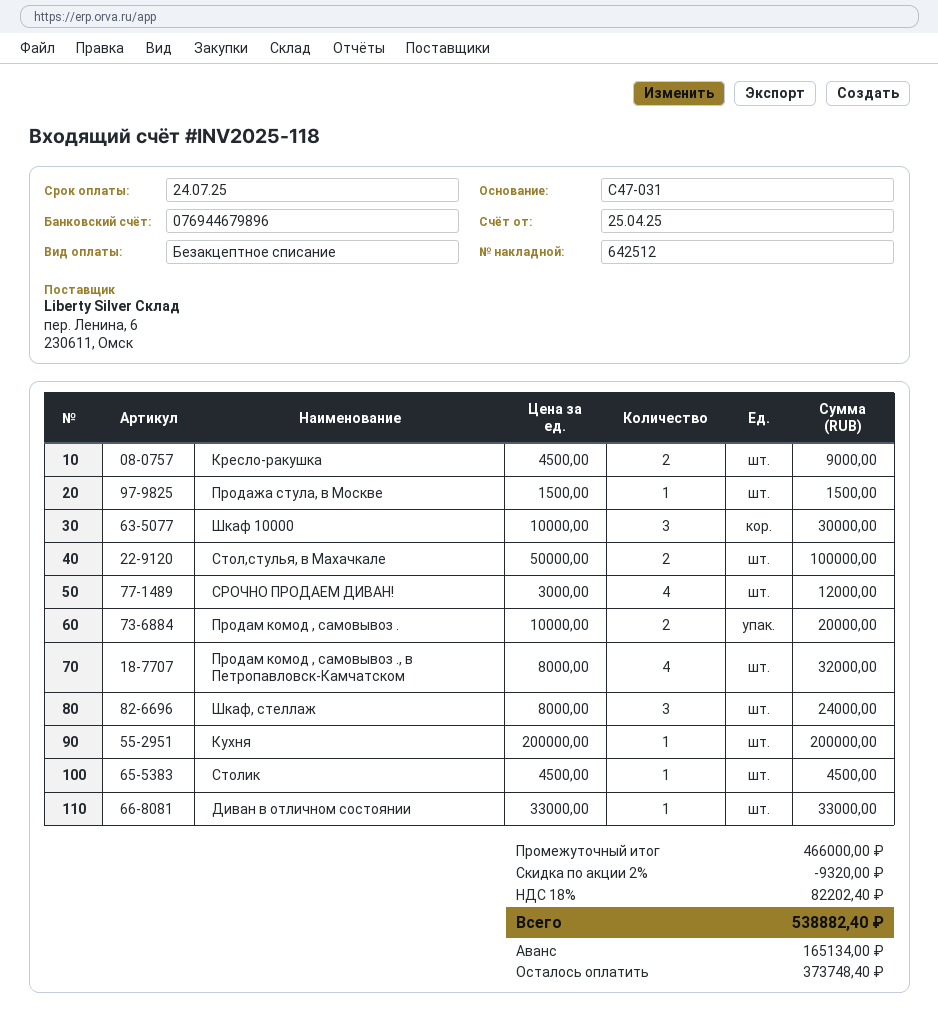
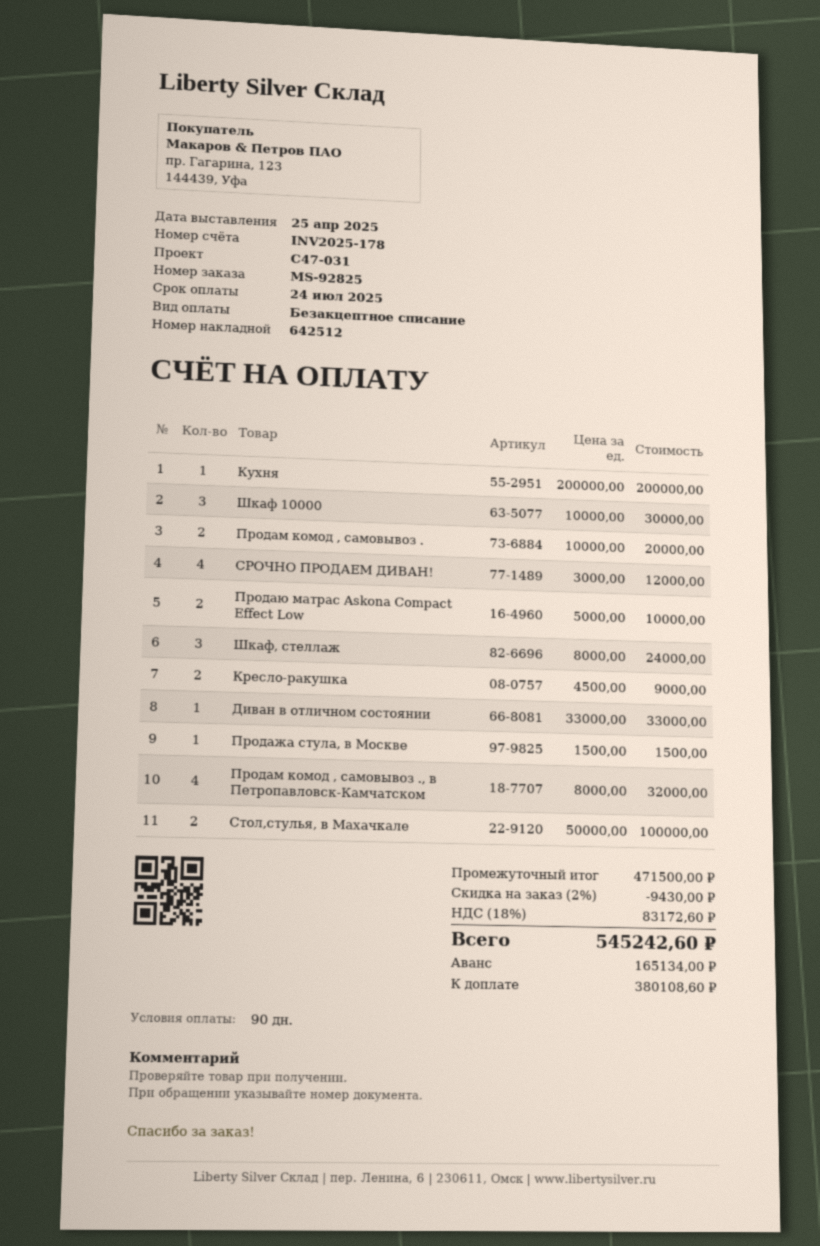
invoice number: INV2025-118 -> INV2025-178
Столик: 1 x 4500.00 = 4500.00 -> none
Продаю матрас Askona Compact Effect Low: none -> 2 x 5000.00 = 10000.00
subtotal: 466000.00 -> 471500.00
discount: 2% = 9320.00 -> 2% = 9430.00
tax: 18% = 82202.40 -> 18% = 83172.60
total: 538882.40 -> 545242.60
balance: 373748.40 -> 380108.60

